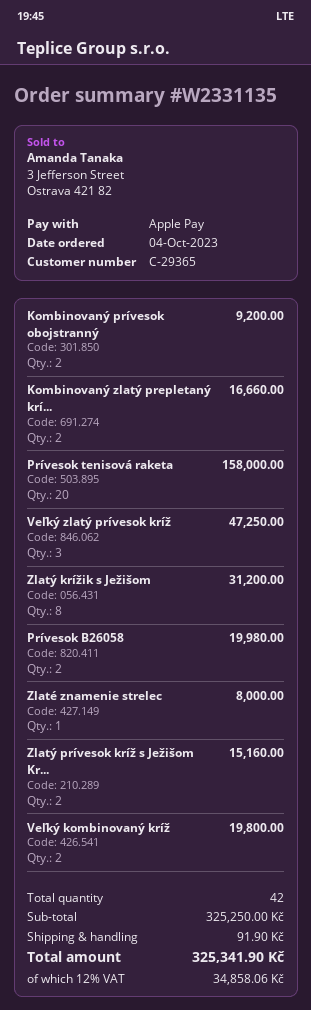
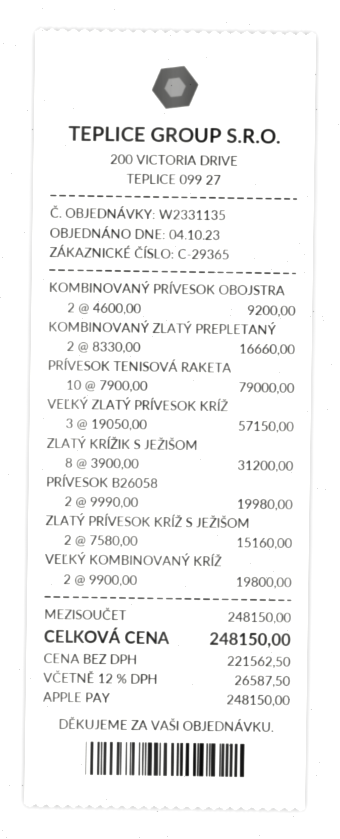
Prívesok tenisová raketa: 20 for 158000.00 -> 10 for 79000.00
Veľký zlatý prívesok kríž: 3 for 47250.00 -> 3 for 57150.00
Zlaté znamenie strelec: 1 for 8000.00 -> none
subtotal: 325250.00 -> 248150.00
shipping: 91.90 -> none
tax: 12% = 34858.06 -> 12% = 26587.50
total: 325341.90 -> 248150.00

